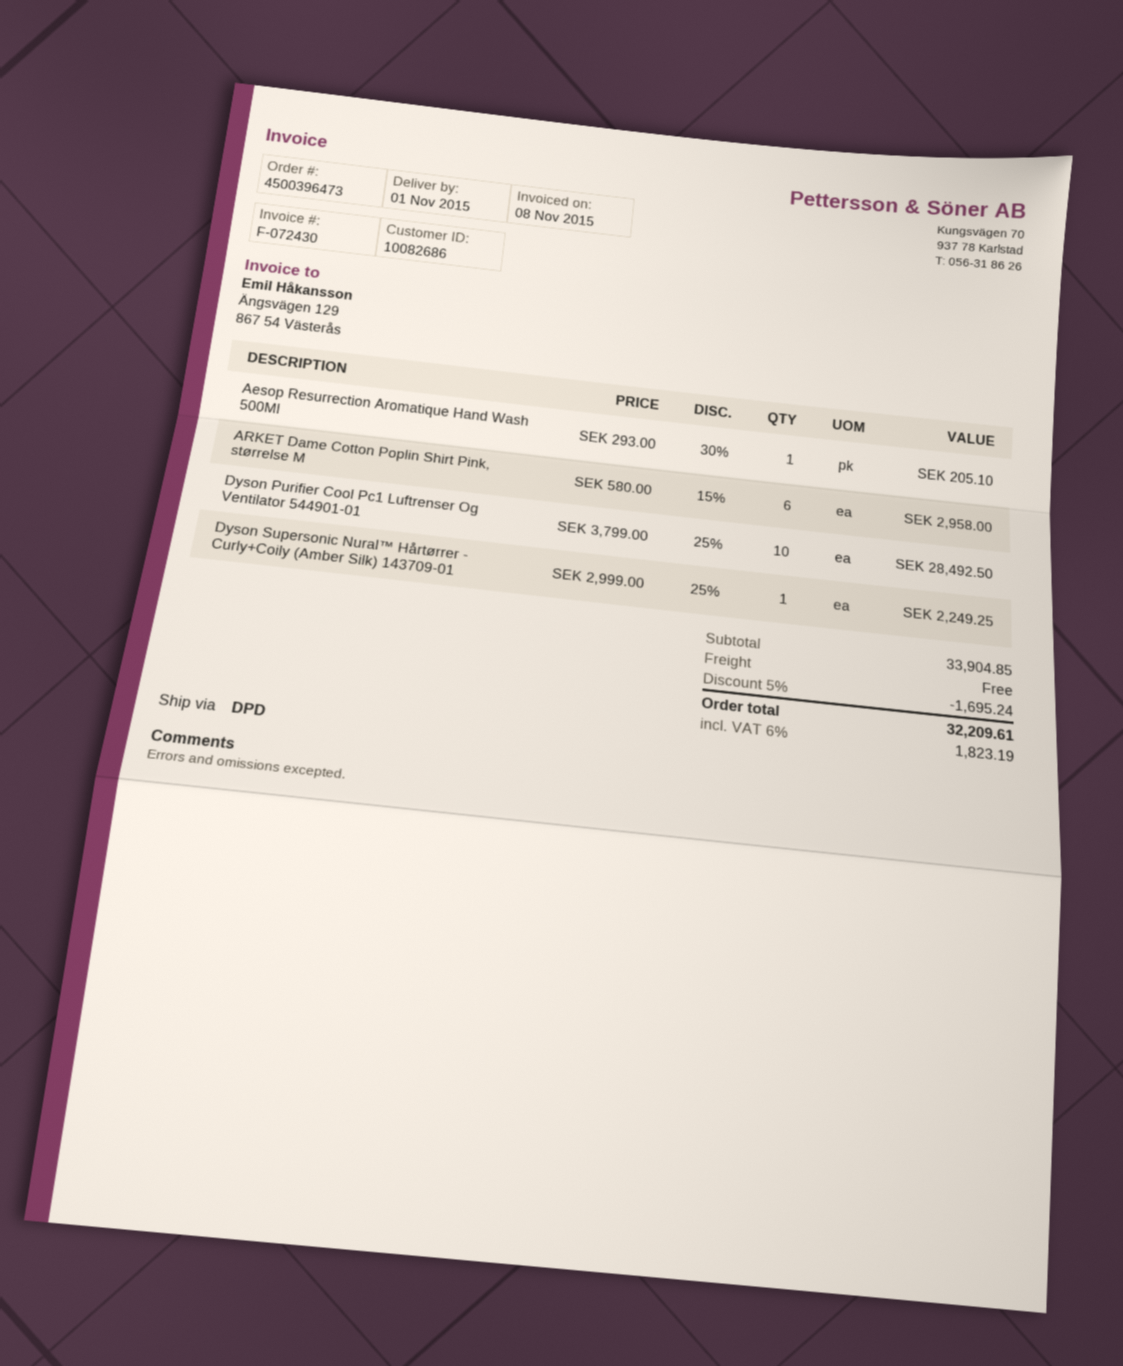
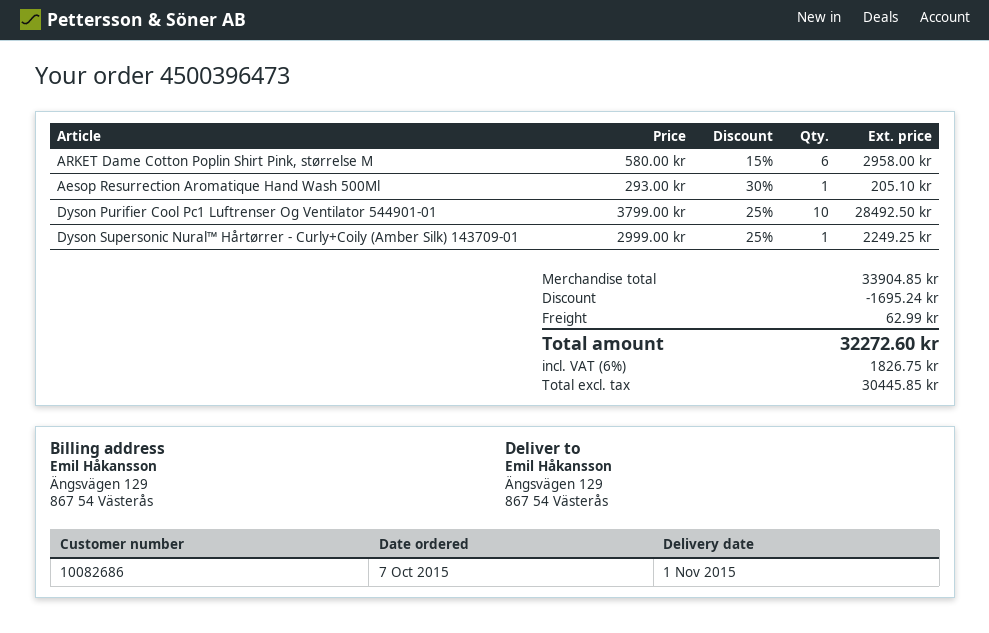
shipping: 0.00 -> 62.99
tax: 6% = 1823.19 -> 6% = 1826.75
total: 32209.61 -> 32272.60

